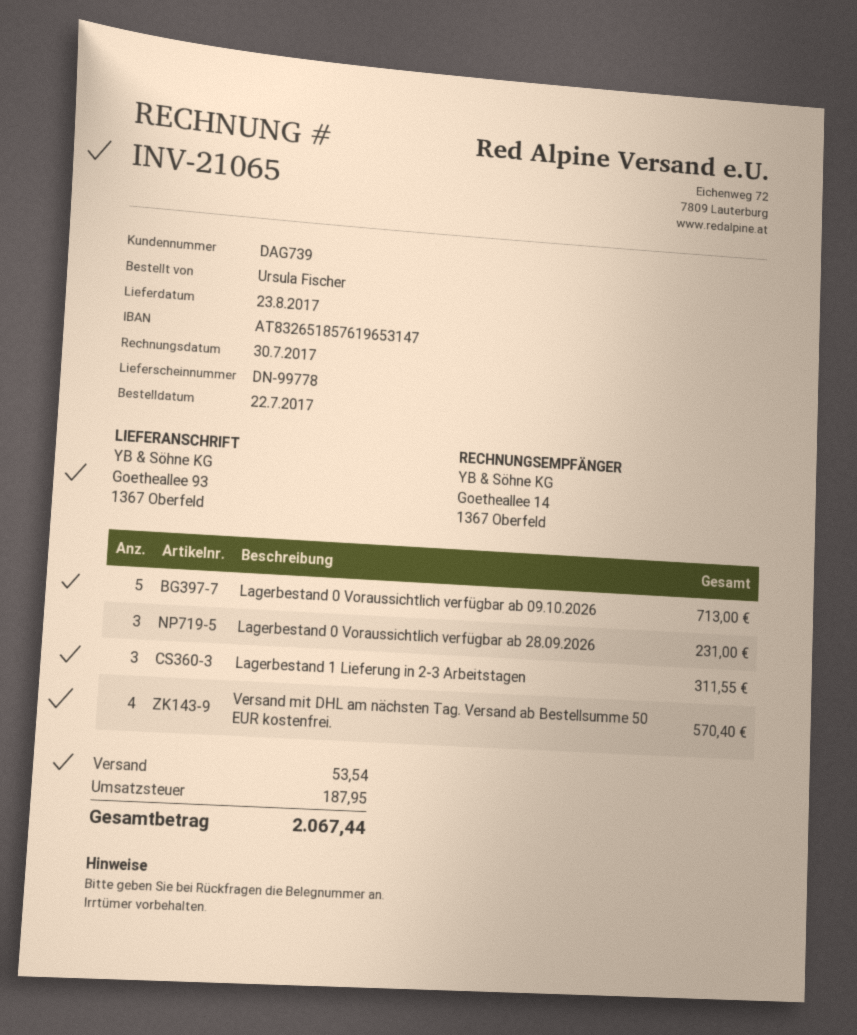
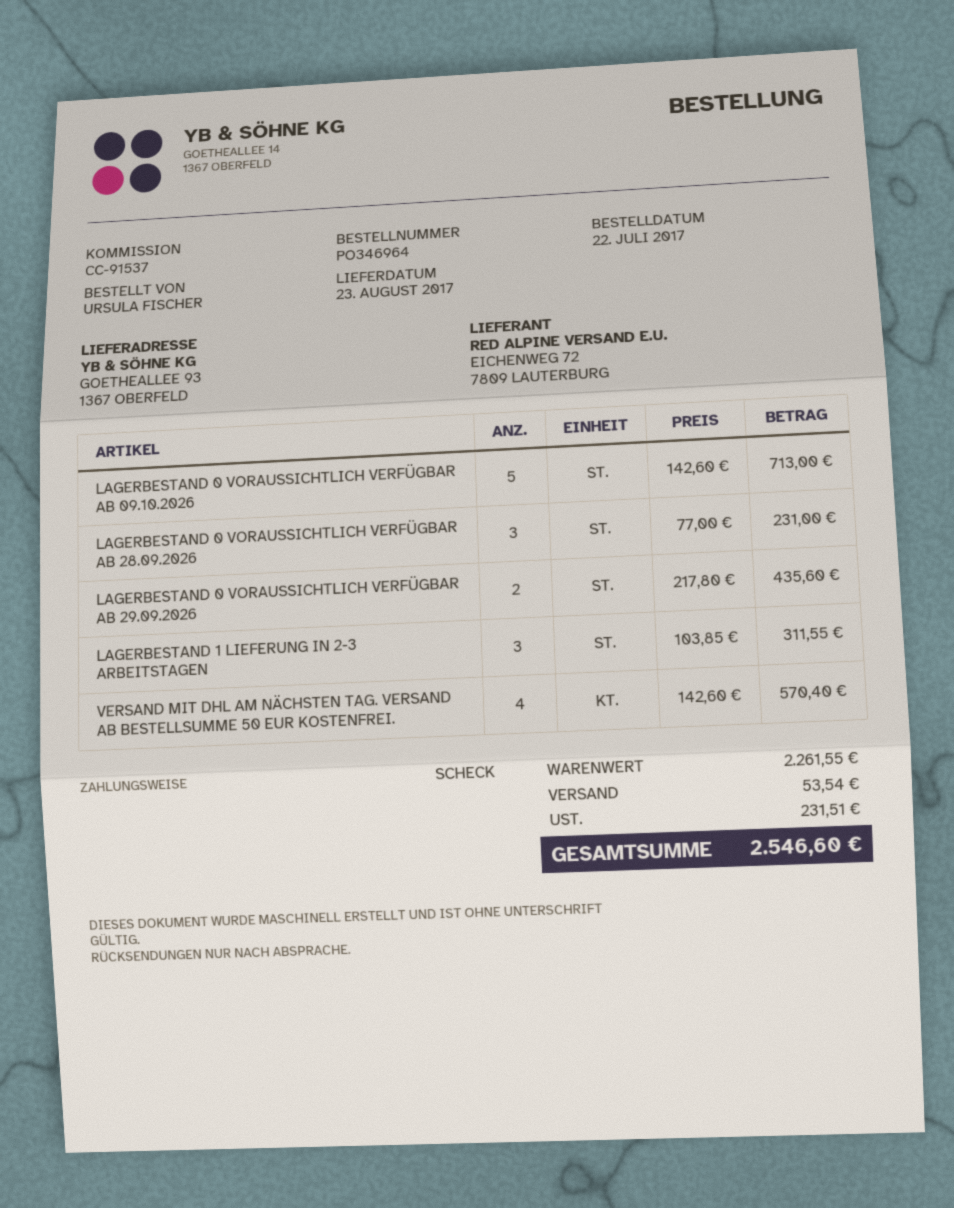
LAGERBESTAND 0 VORAUSSICHTLICH VERFÜGBAR AB 29.09.2026: none -> 2 for 435.60
tax: 187.95 -> 231.51
total: 2067.44 -> 2546.60

